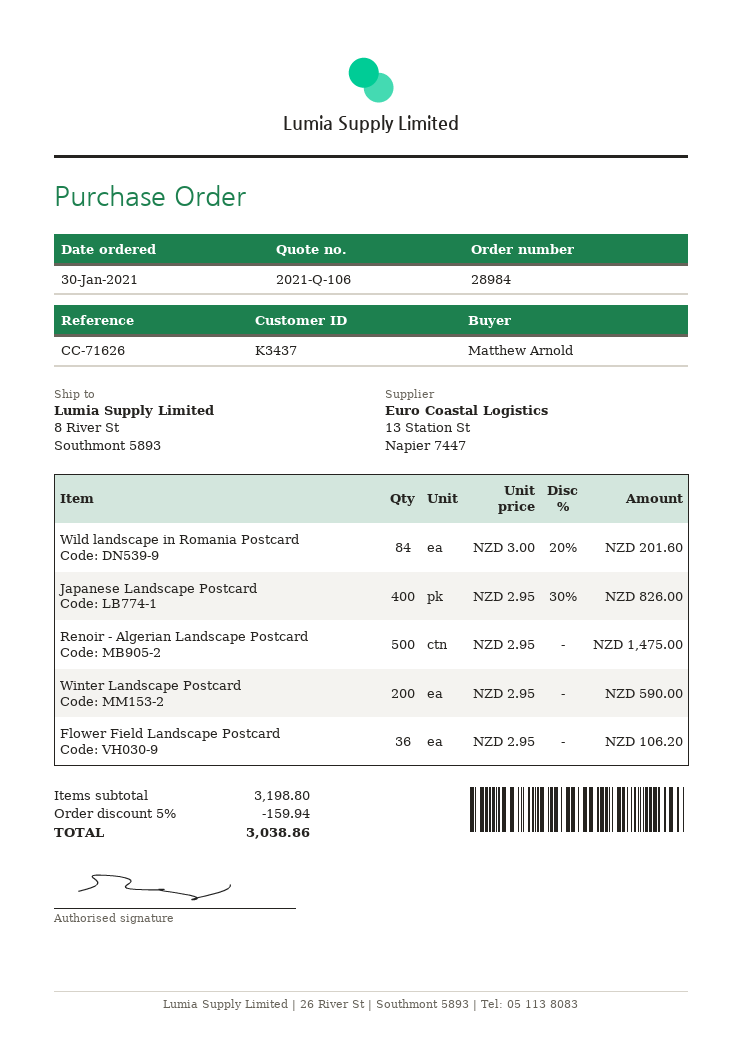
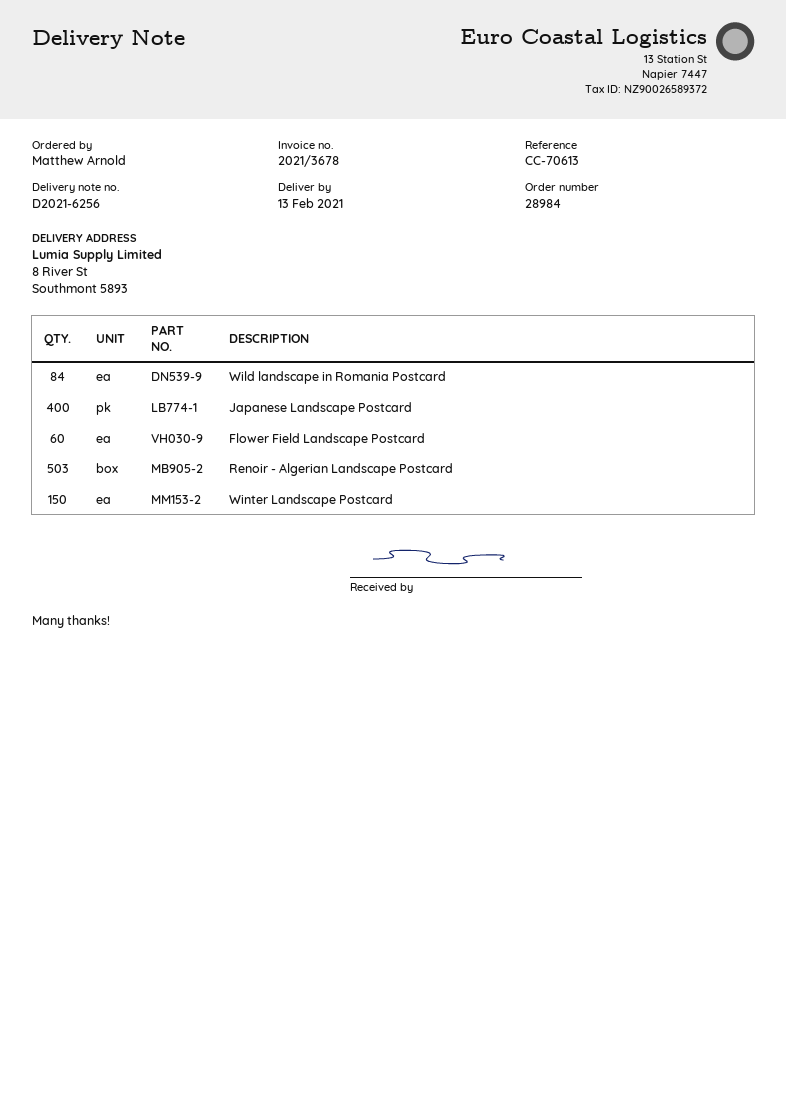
reference: CC-71626 -> CC-70613
Renoir - Algerian Landscape Postcard: 500 -> 503
Winter Landscape Postcard: 200 -> 150
Flower Field Landscape Postcard: 36 -> 60

